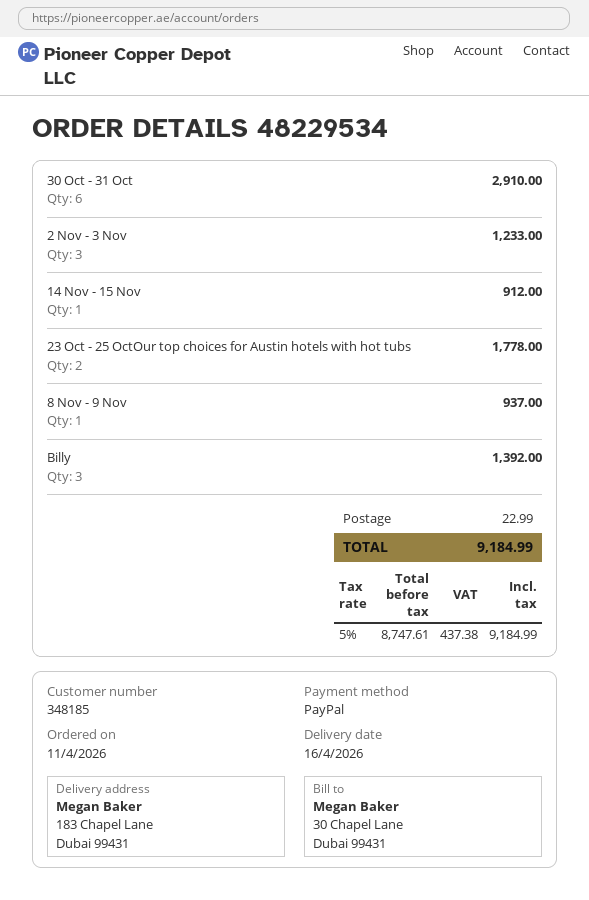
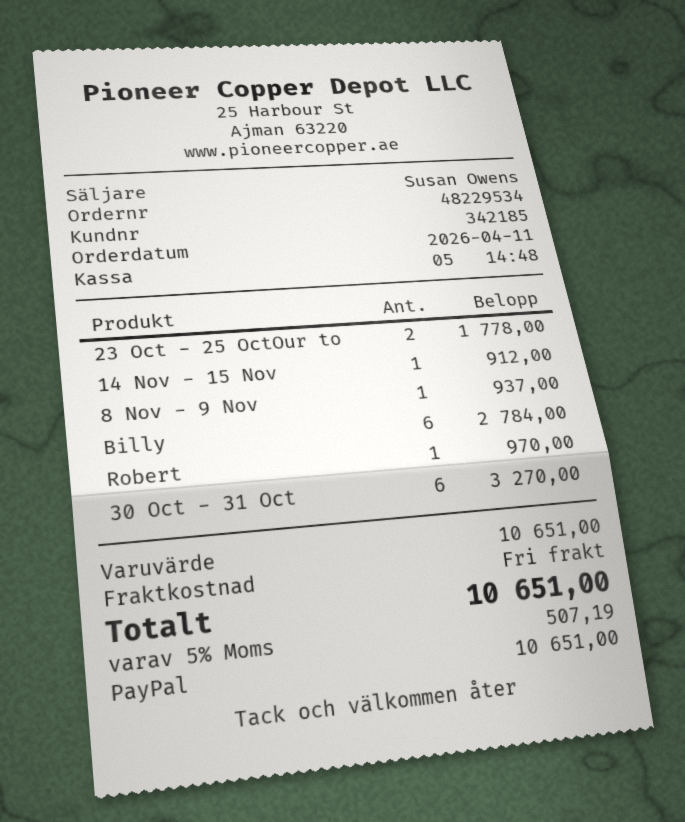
customer number: 348185 -> 342185
30 Oct - 31 Oct: 6 for 2910.00 -> 6 for 3270.00
2 Nov - 3 Nov: 3 for 1233.00 -> none
Billy: 3 for 1392.00 -> 6 for 2784.00
Robert: none -> 1 for 970.00
shipping: 22.99 -> 0.00
tax: 5% = 437.38 -> 5% = 507.19
total: 9184.99 -> 10651.00

